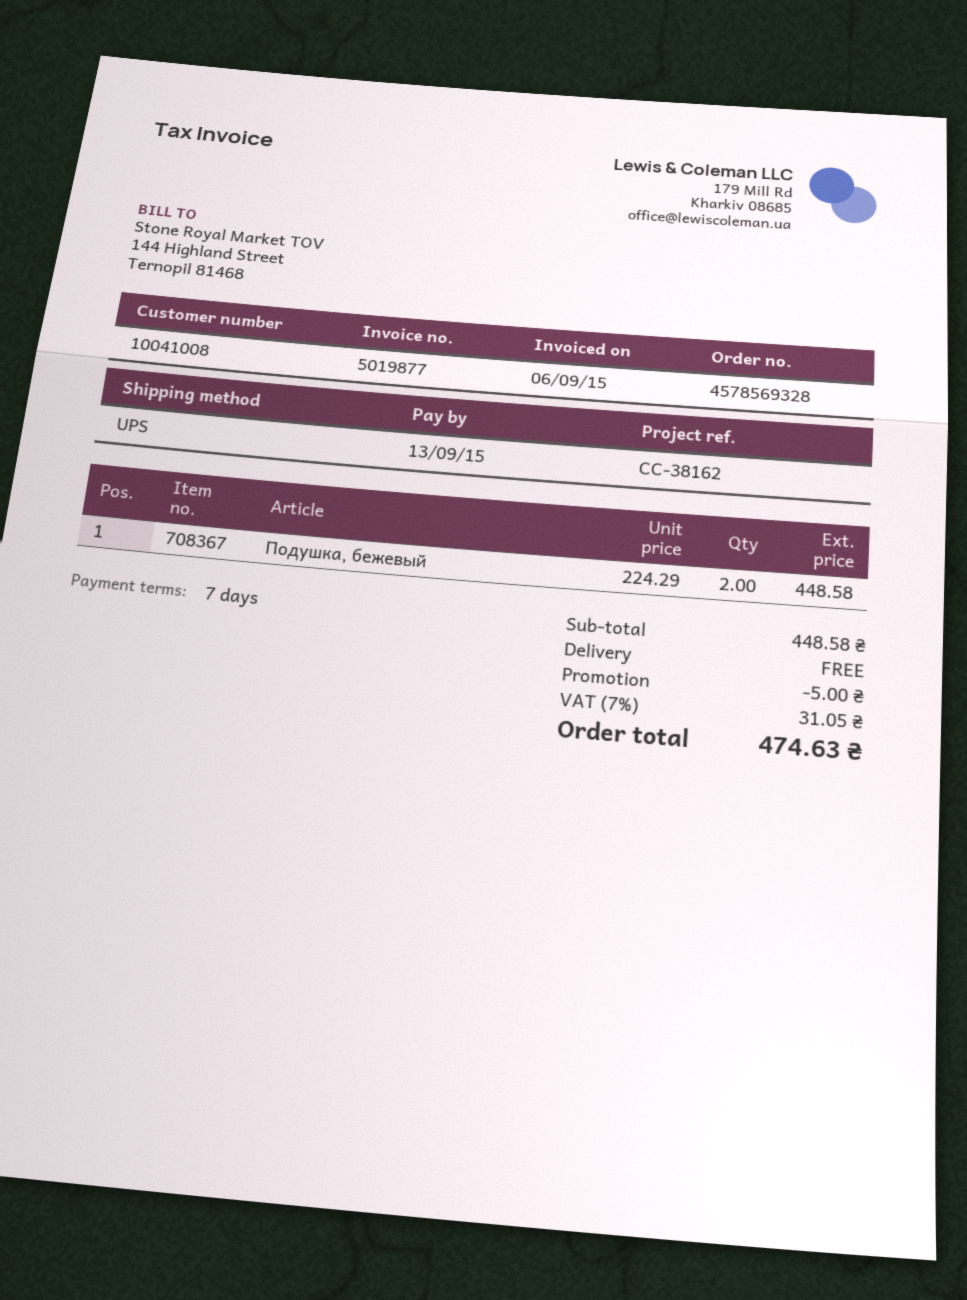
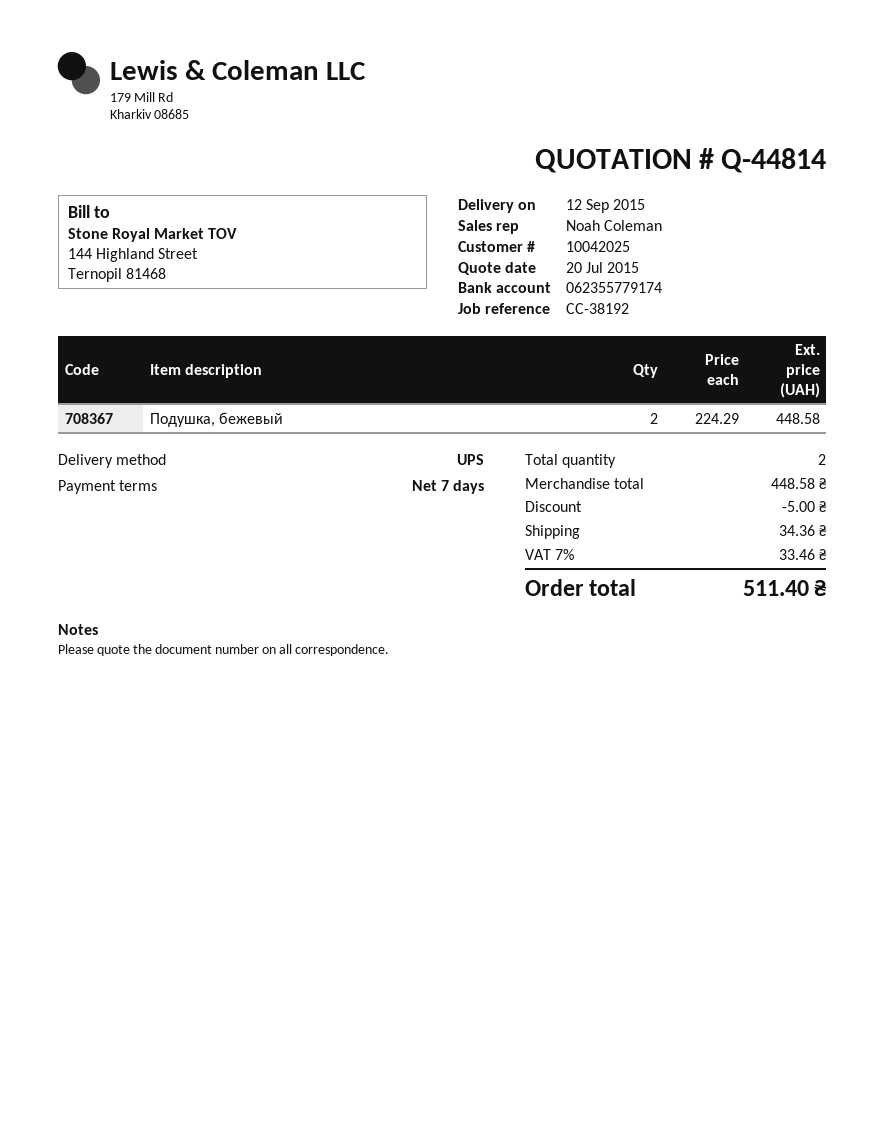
customer number: 10041008 -> 10042025
reference: CC-38162 -> CC-38192
shipping: 0.00 -> 34.36
tax: 7% = 31.05 -> 7% = 33.46
total: 474.63 -> 511.40

